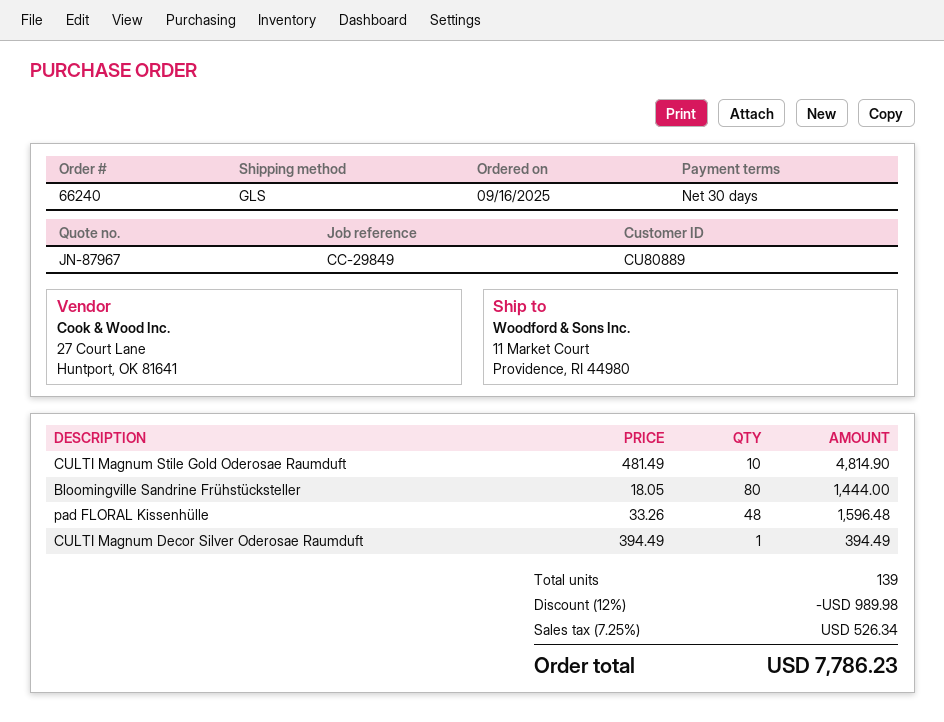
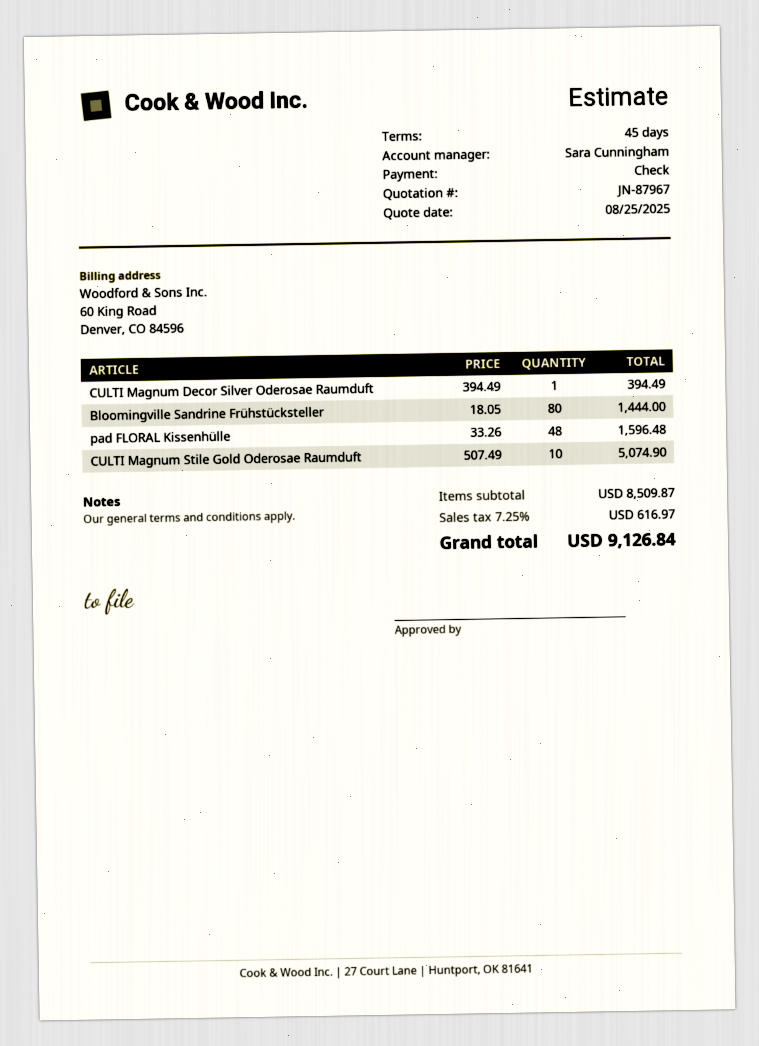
payment terms: 30 days -> 45 days
CULTI Magnum Stile Gold Oderosae Raumduft: 10 x 481.49 = 4814.90 -> 10 x 507.49 = 5074.90
discount: 12% = 989.98 -> none
tax: 7.25% = 526.34 -> 7.25% = 616.97
total: 7786.23 -> 9126.84

